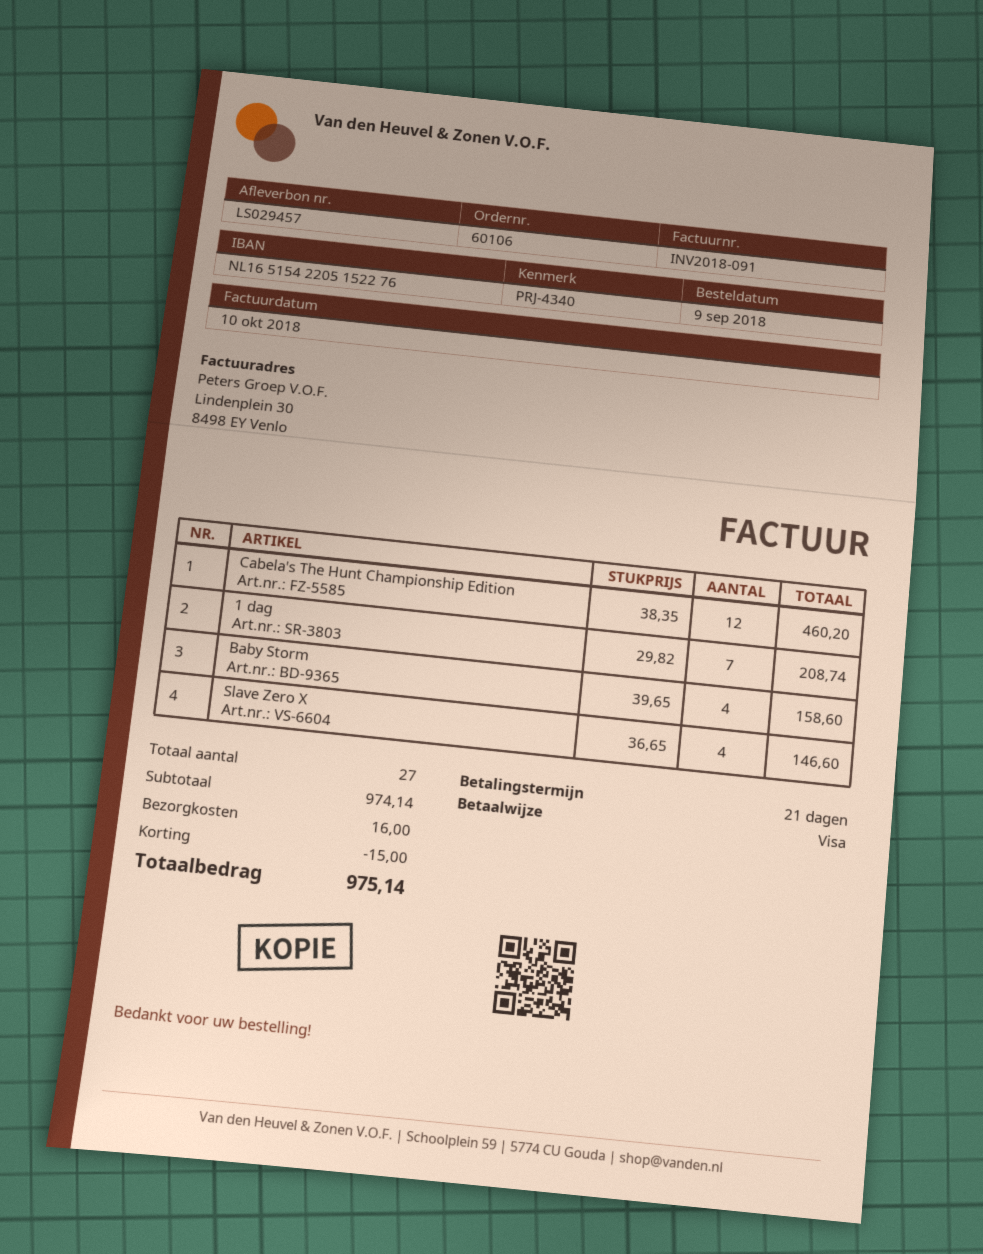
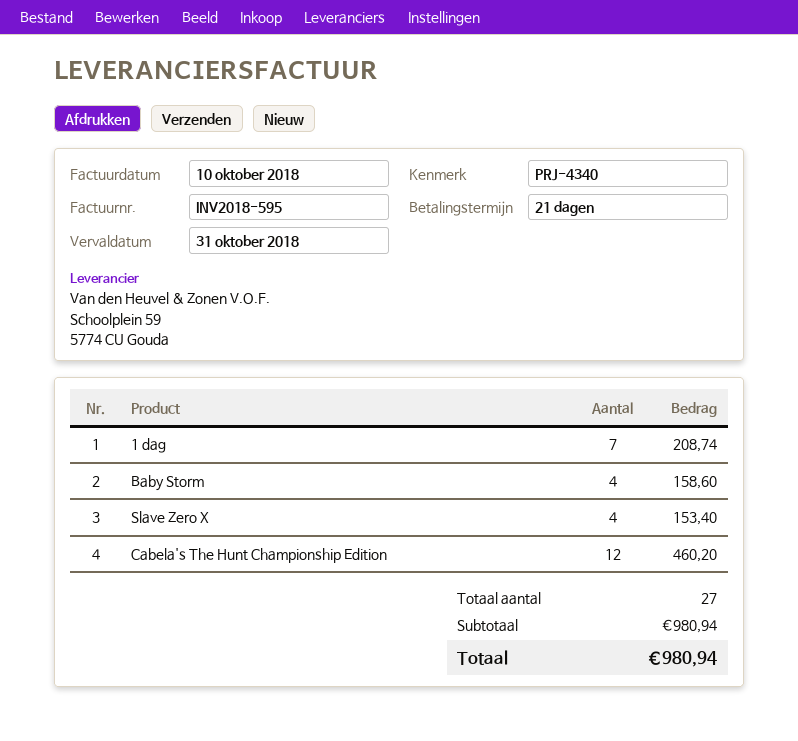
invoice number: INV2018-091 -> INV2018-595
Slave Zero X: 4 for 146.60 -> 4 for 153.40
subtotal: 974.14 -> 980.94
discount: 15.00 -> none
shipping: 16.00 -> none
total: 975.14 -> 980.94

